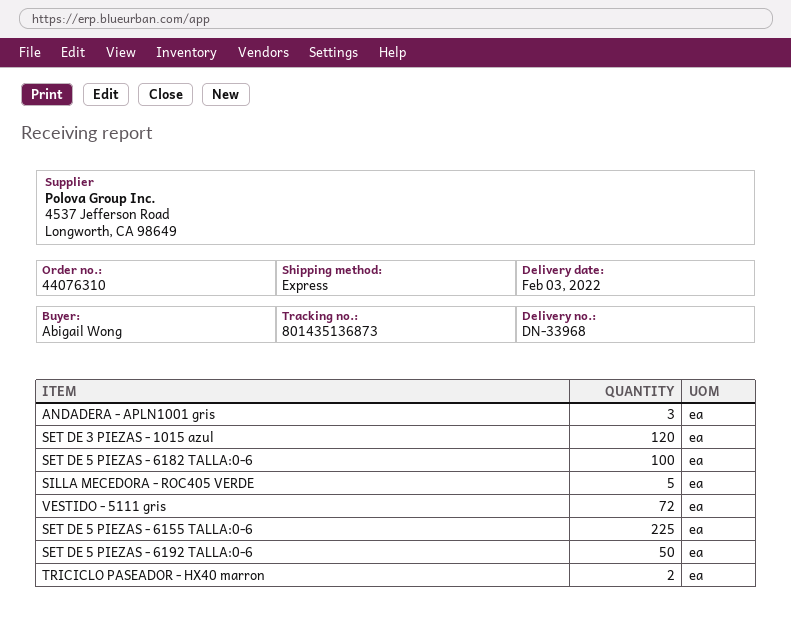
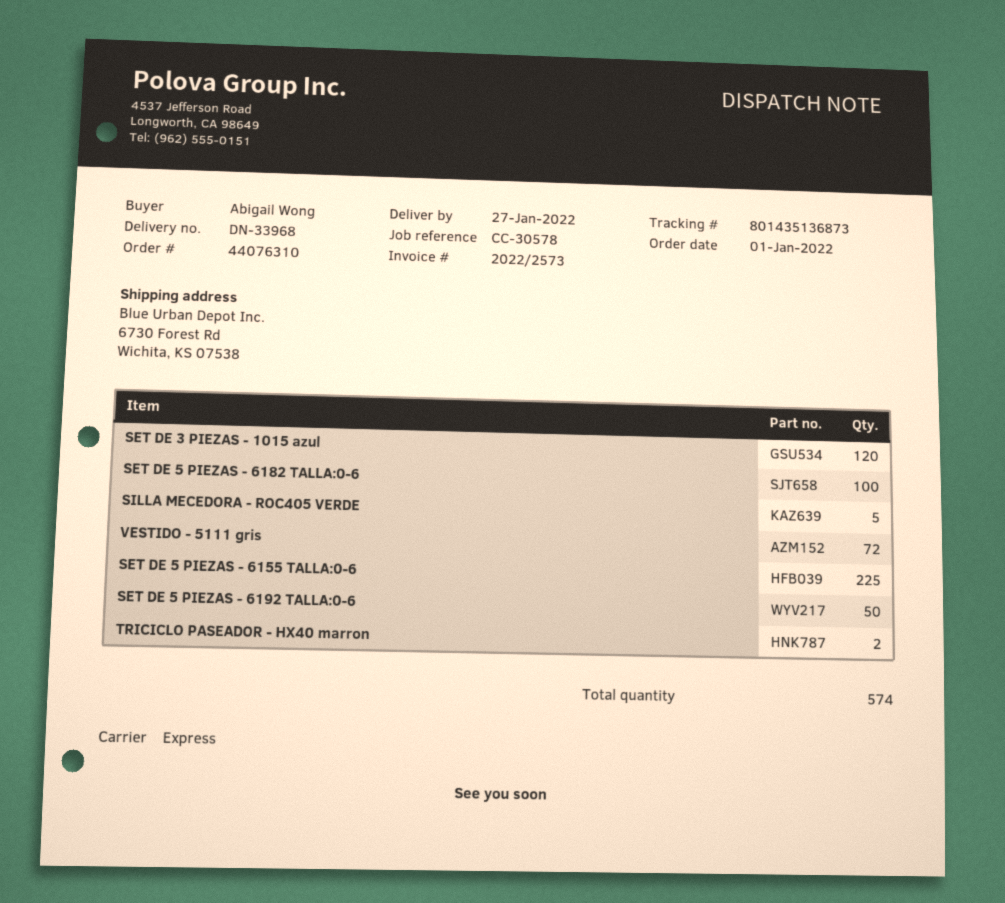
delivery date: 2022-02-03 -> 2022-01-27
ANDADERA - APLN1001 gris: 3 -> none

